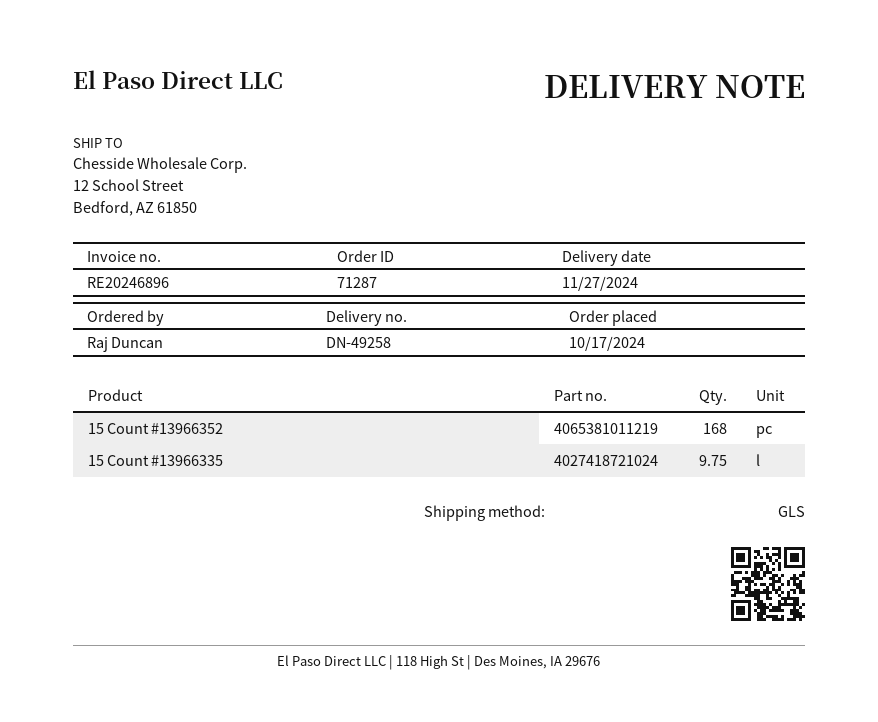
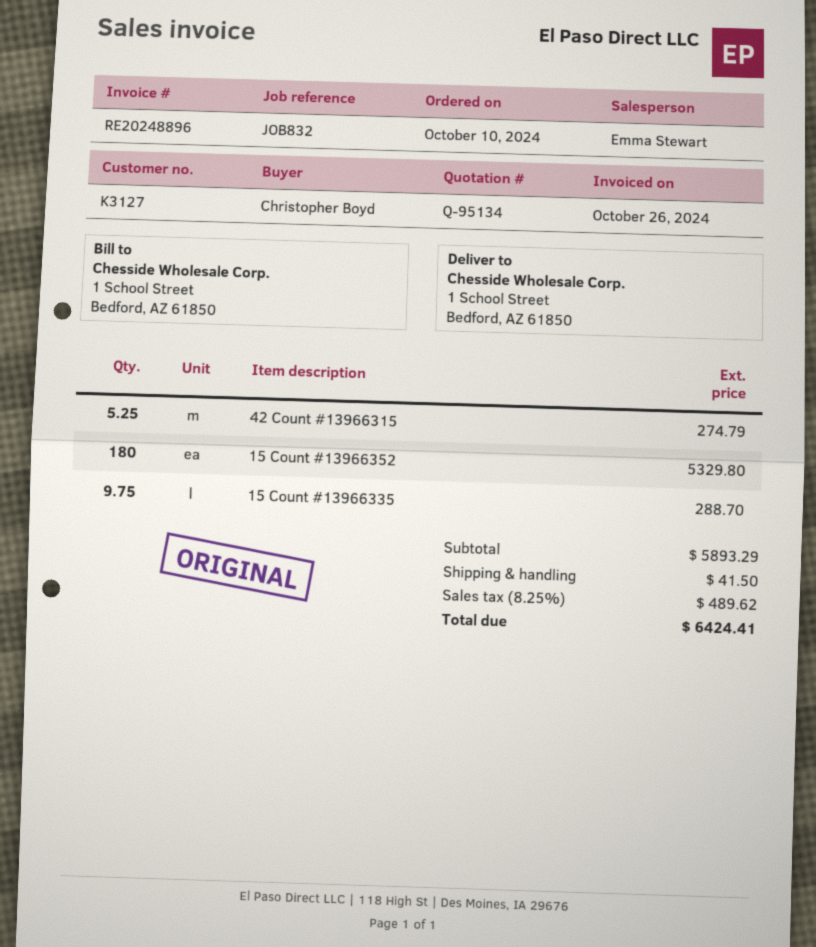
order date: 2024-10-17 -> 2024-10-10
invoice number: RE20246896 -> RE20248896
ordered by: Raj Duncan -> Christopher Boyd
ship to: 12 School Street, Bedford, AZ 61850 -> 1 School Street, Bedford, AZ 61850
15 Count #13966352: 168 -> 180
42 Count #13966315: none -> 5.25

